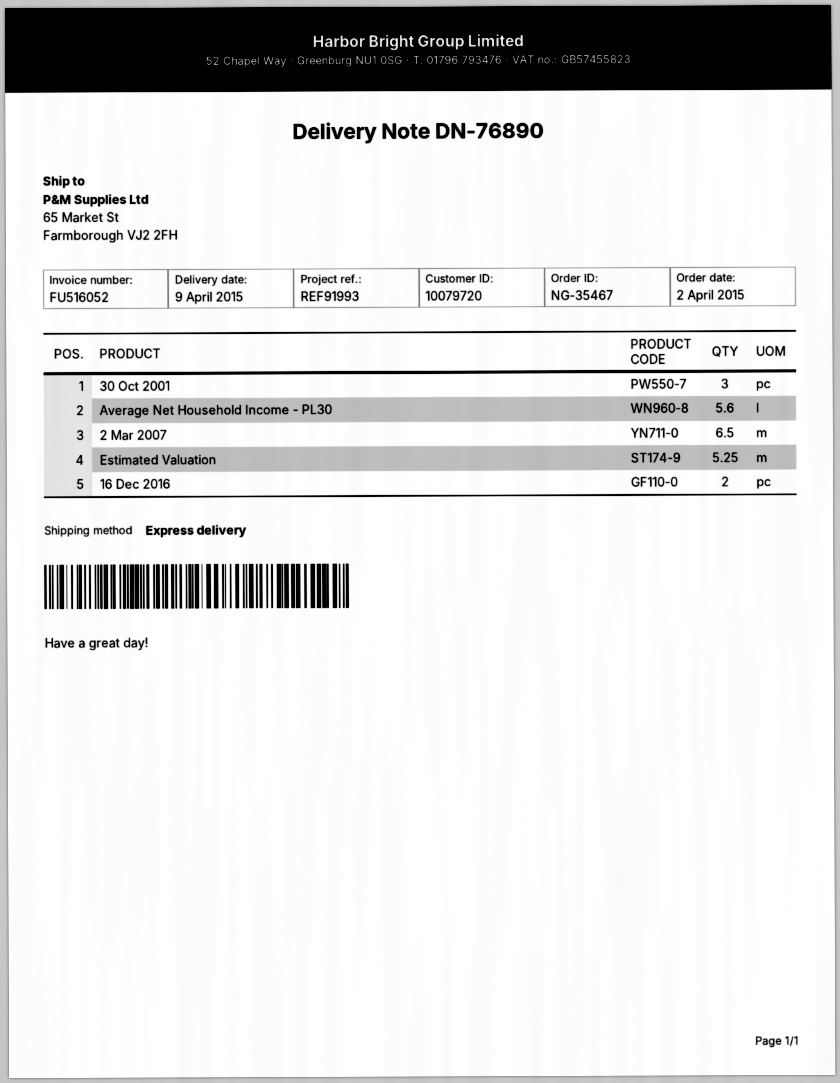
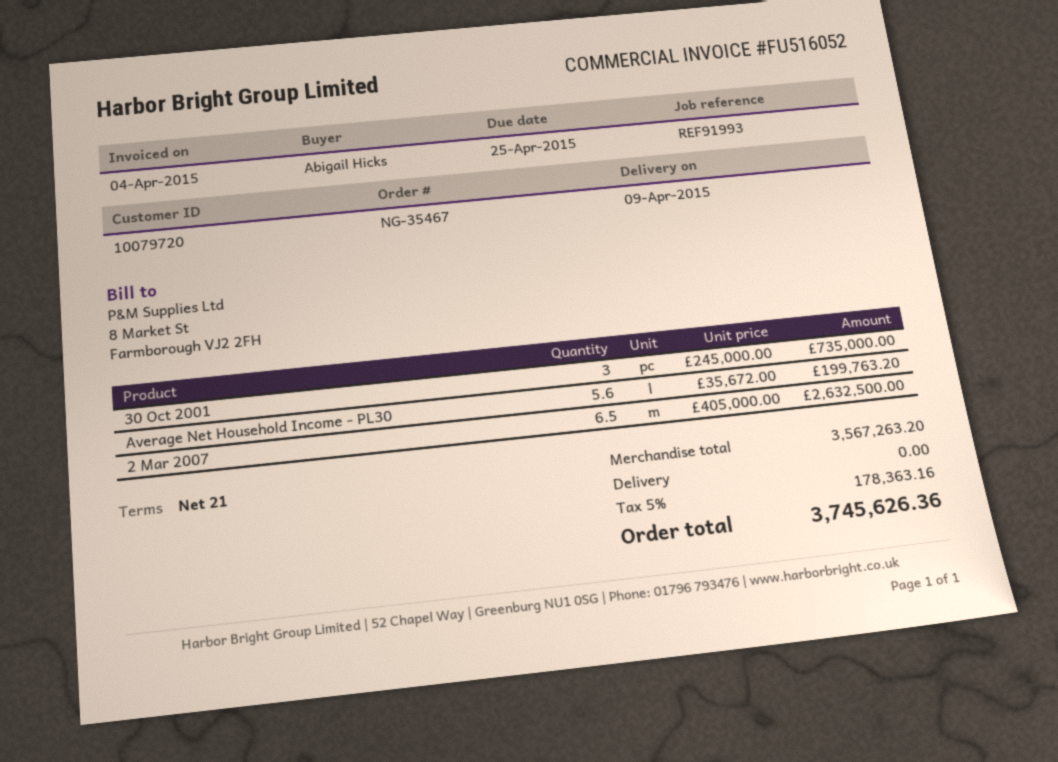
Estimated Valuation: 5.25 -> none
16 Dec 2016: 2 -> none

